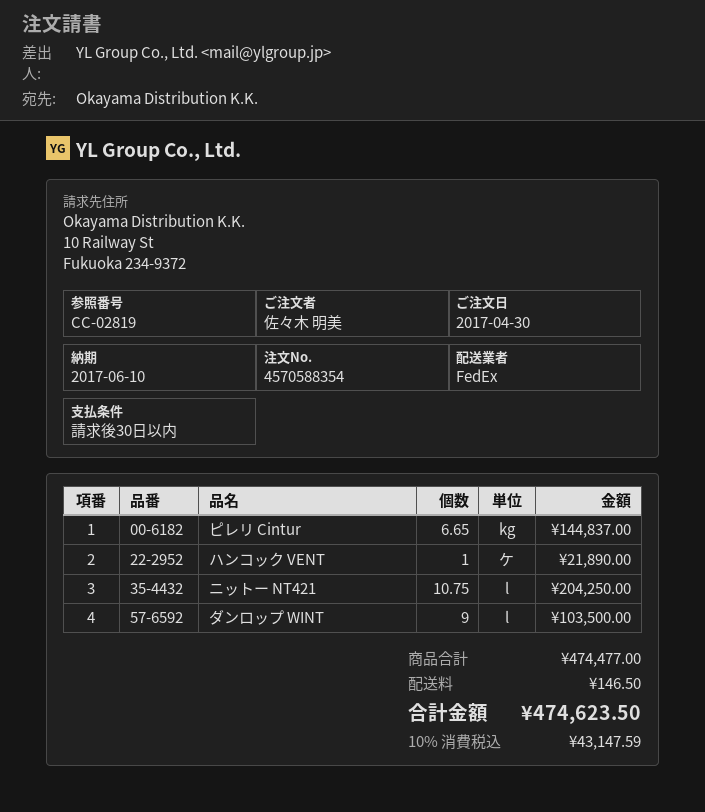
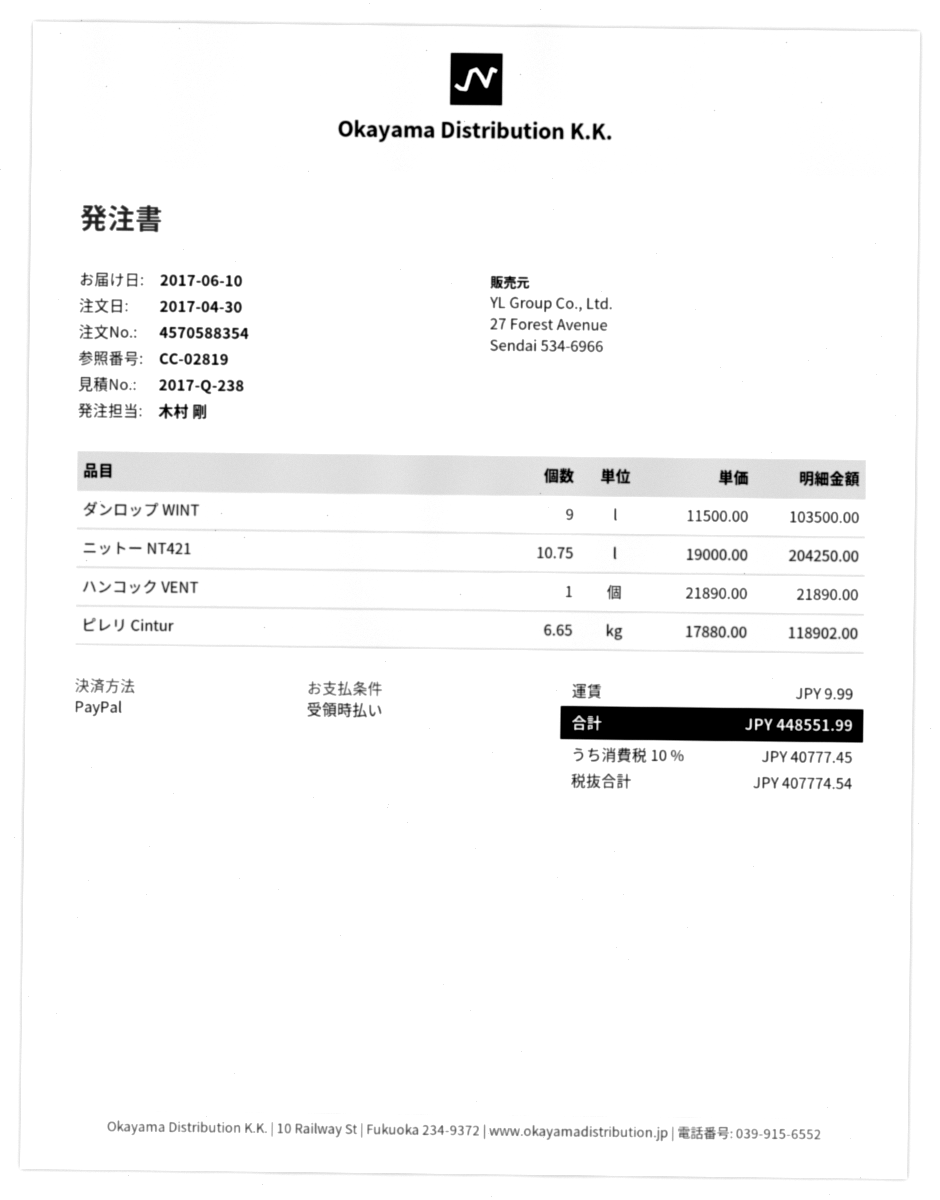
payment terms: 30 days -> on receipt
ordered by: 佐々木 明美 -> 木村 剛
ピレリ Cintur: 6.65 for 144837.00 -> 6.65 for 118902.00
shipping: 146.50 -> 9.99
tax: 10% = 43147.59 -> 10% = 40777.45
total: 474623.50 -> 448551.99

